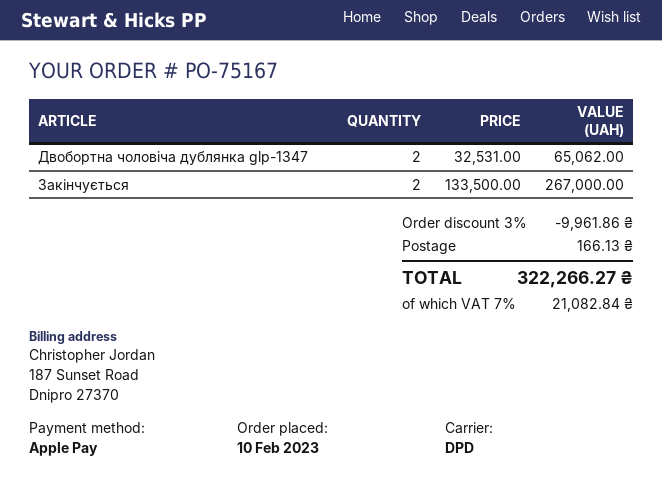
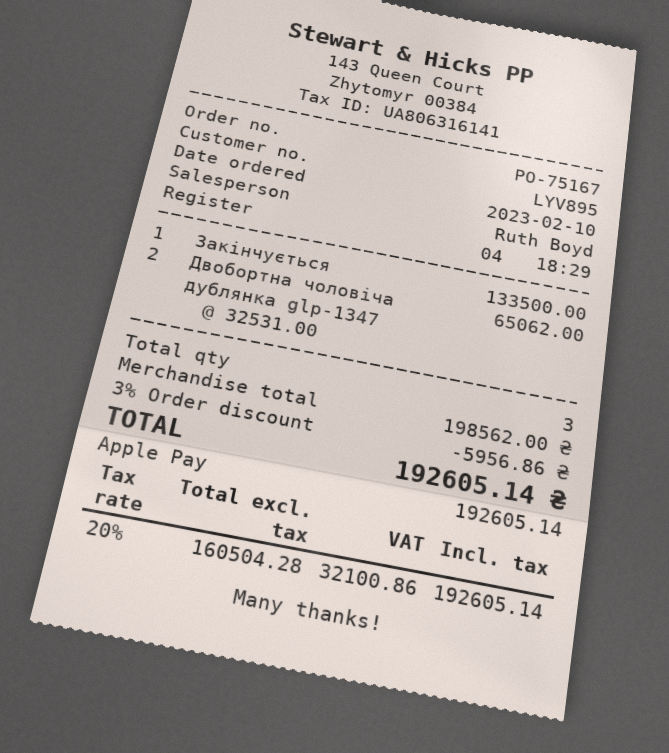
Закінчується: 2 x 133500.00 = 267000.00 -> 1 x 133500.00 = 133500.00
discount: 3% = 9961.86 -> 3% = 5956.86
shipping: 166.13 -> none
tax: 7% = 21082.84 -> 20% = 32100.86
total: 322266.27 -> 192605.14

